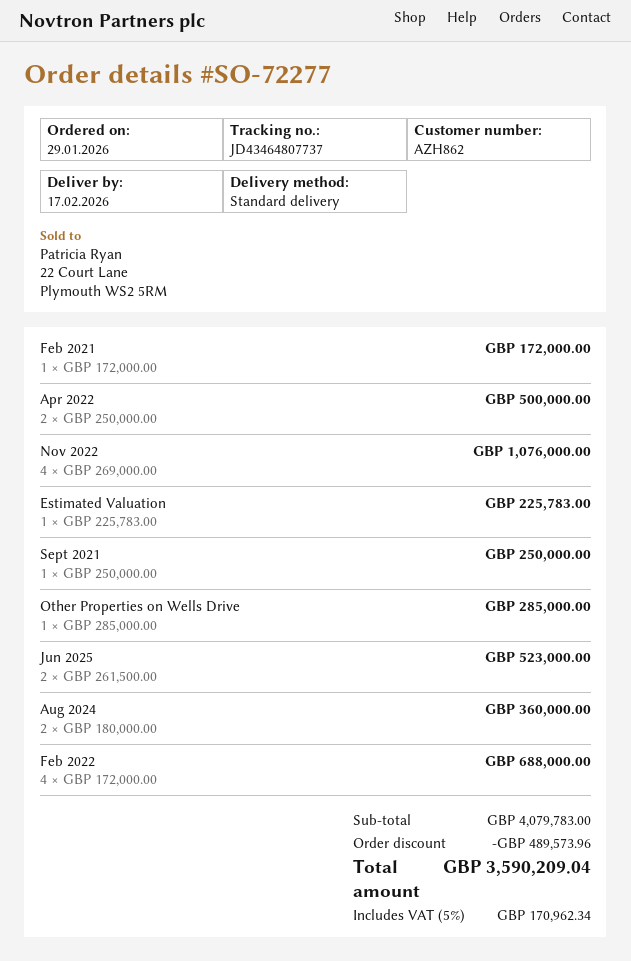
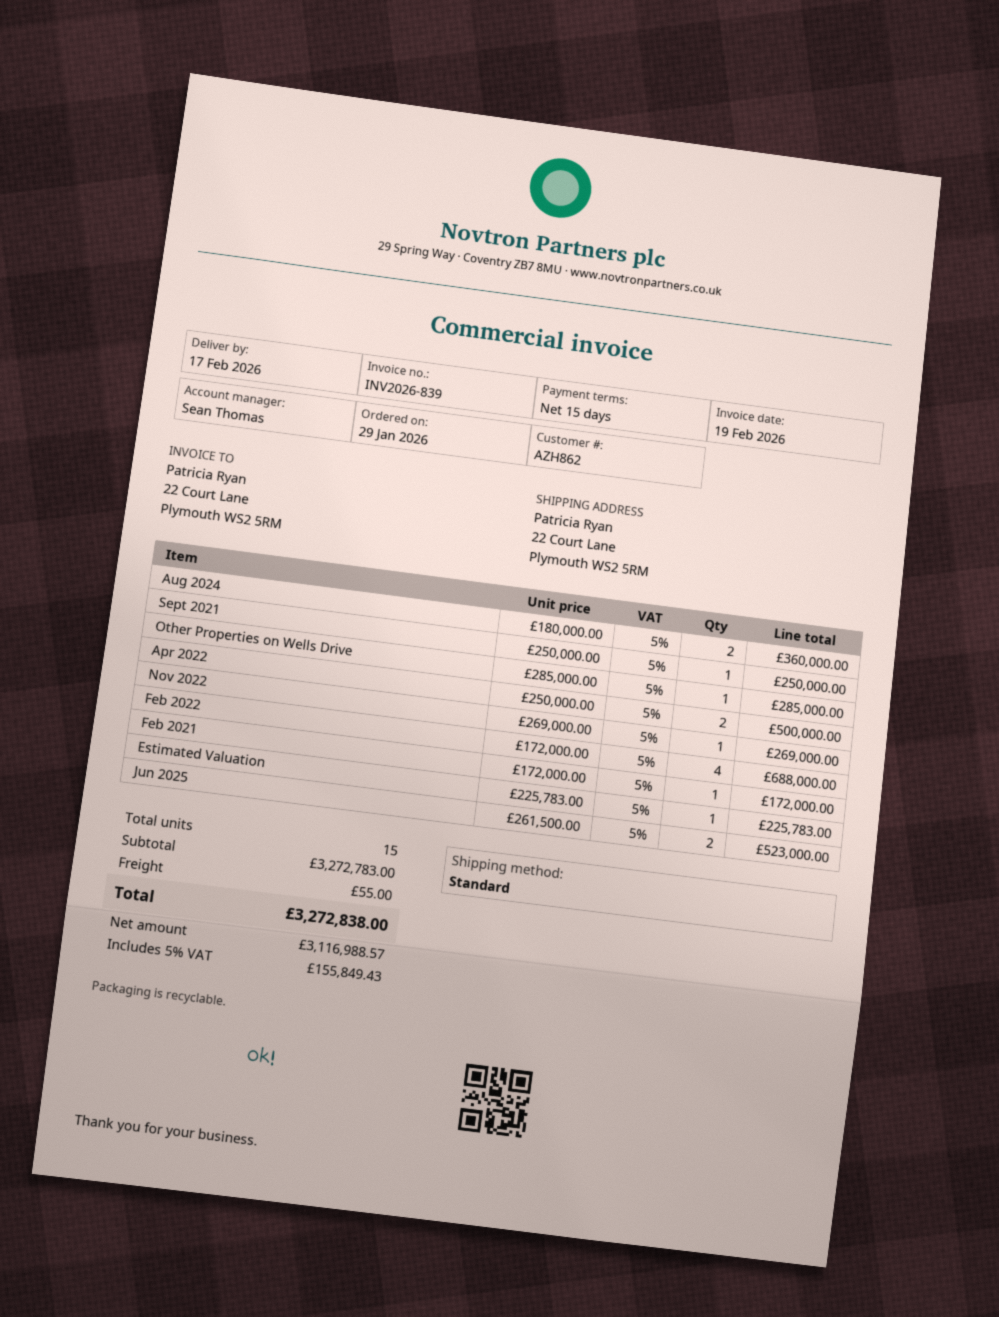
Nov 2022: 4 x 269000.00 = 1076000.00 -> 1 x 269000.00 = 269000.00
subtotal: 4079783.00 -> 3272783.00
discount: 489573.96 -> none
shipping: none -> 55.00
tax: 5% = 170962.34 -> 5% = 155849.43
total: 3590209.04 -> 3272838.00

